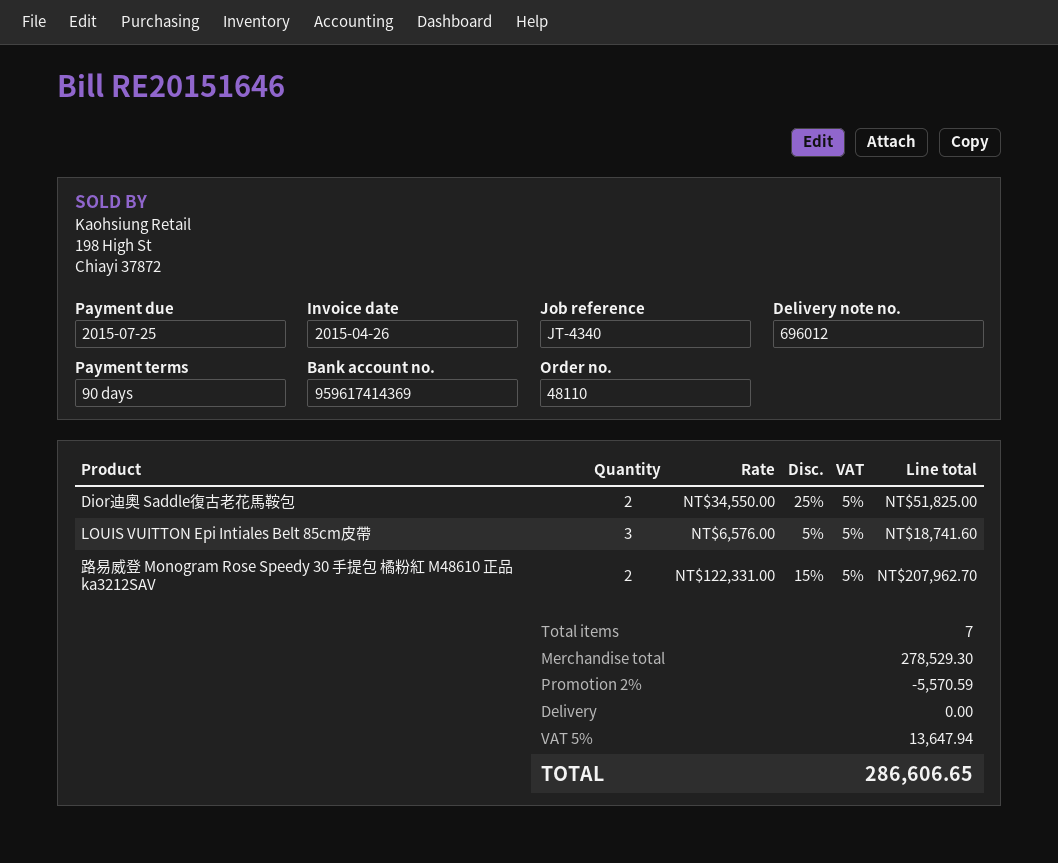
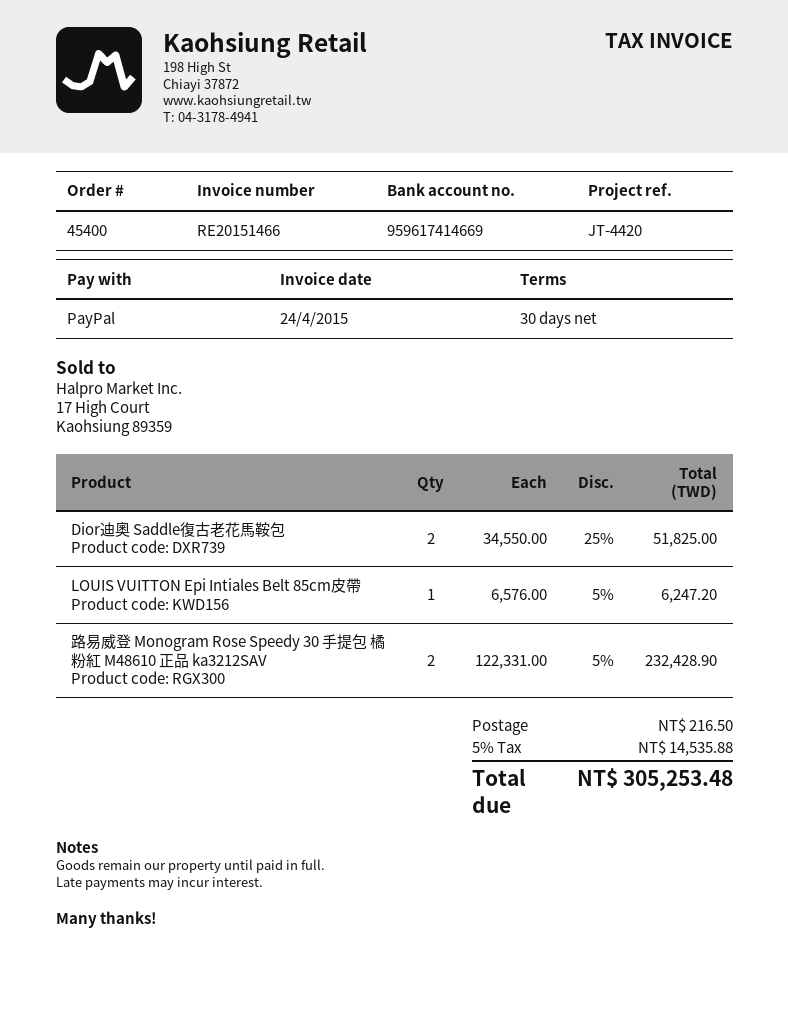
order number: 48110 -> 45400
invoice number: RE20151646 -> RE20151466
invoice date: 2015-04-26 -> 2015-04-24
payment terms: 90 days -> 30 days
reference: JT-4340 -> JT-4420
bank account: 959617414369 -> 959617414669
LOUIS VUITTON Epi Intiales Belt 85cm皮帶: 3 x 6576.00 - 5% = 18741.60 -> 1 x 6576.00 - 5% = 6247.20
路易威登 Monogram Rose Speedy 30 手提包 橘粉紅 M48610 正品 ka3212SAV: 2 x 122331.00 - 15% = 207962.70 -> 2 x 122331.00 - 5% = 232428.90
discount: 2% = 5570.59 -> none
shipping: 0.00 -> 216.50
tax: 5% = 13647.94 -> 5% = 14535.88
total: 286606.65 -> 305253.48

